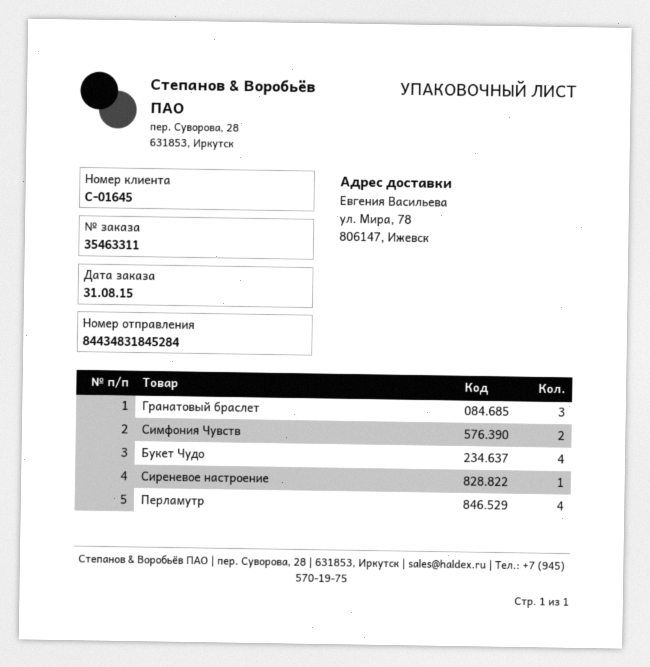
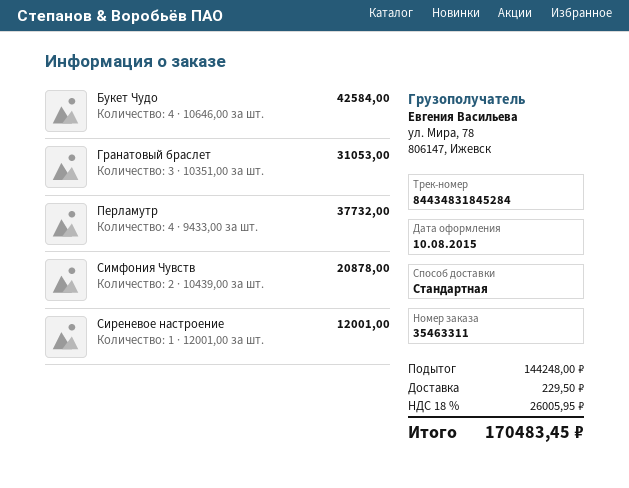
order date: 2015-08-31 -> 2015-08-10

